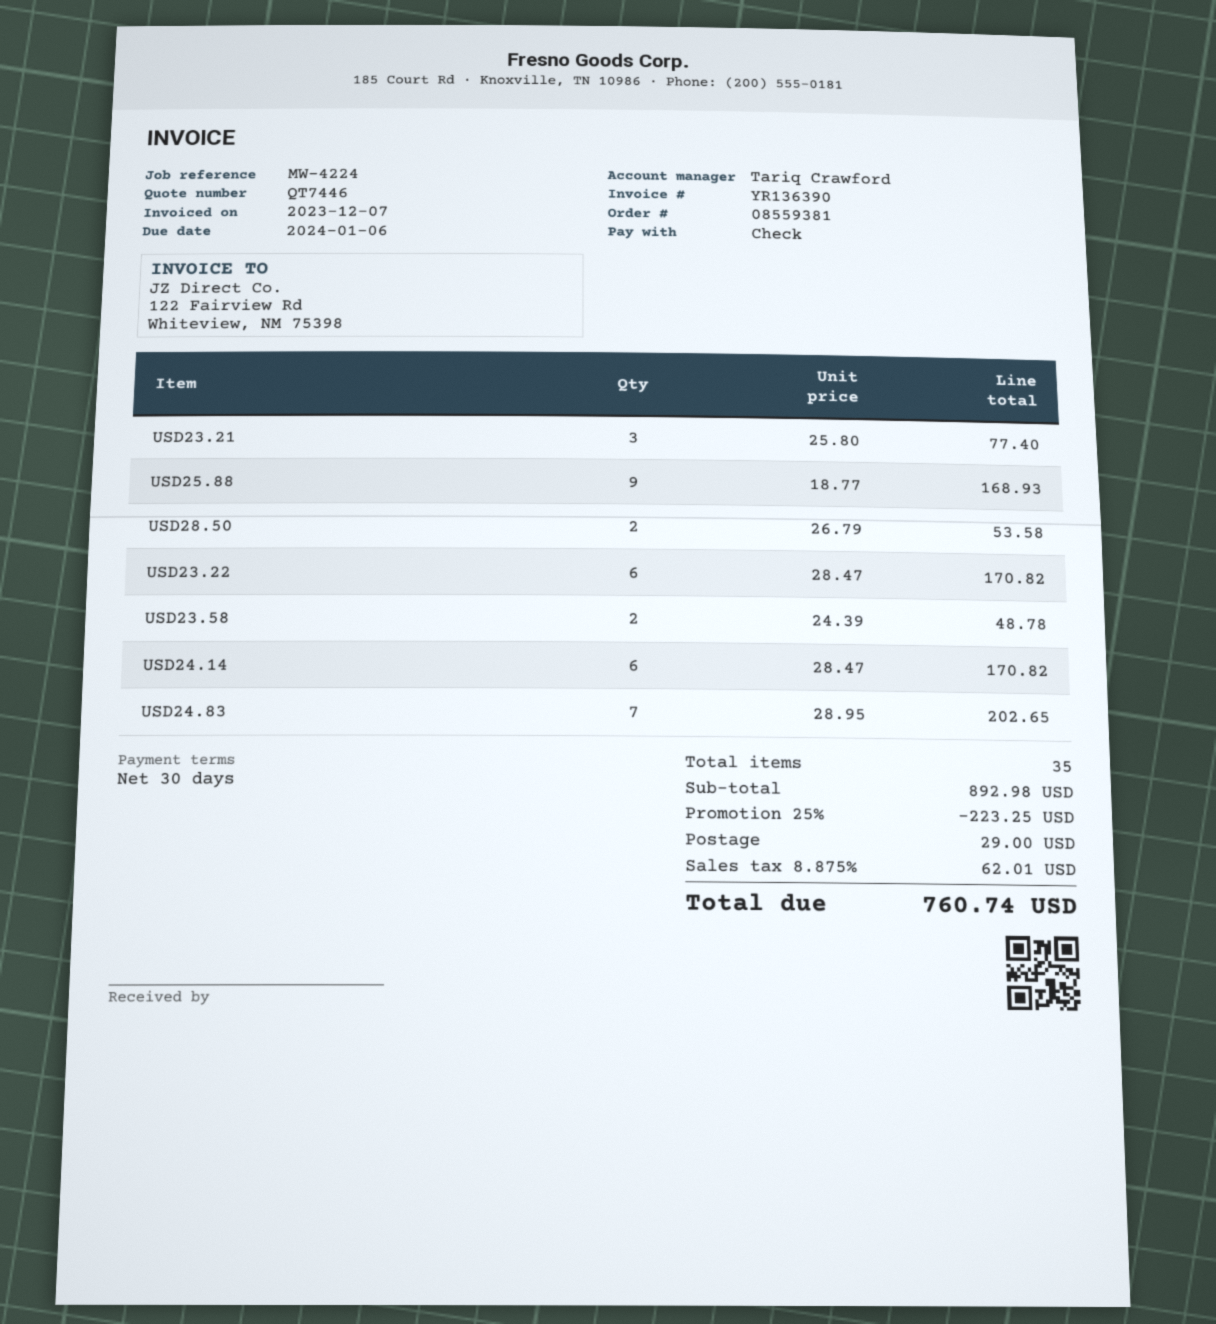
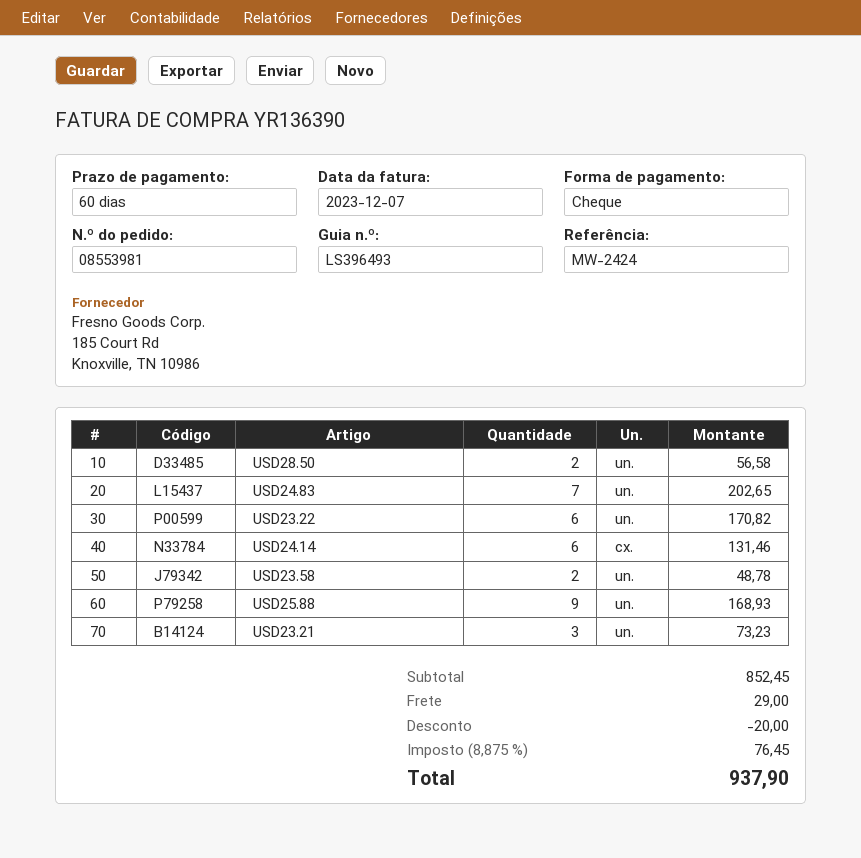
order number: 08559381 -> 08553981
payment terms: 30 days -> 60 days
reference: MW-4224 -> MW-2424
USD23.21: 3 for 77.40 -> 3 for 73.23
USD28.50: 2 for 53.58 -> 2 for 56.58
USD24.14: 6 for 170.82 -> 6 for 131.46
subtotal: 892.98 -> 852.45
discount: 223.25 -> 20.00
tax: 8.875% = 62.01 -> 8.875% = 76.45
total: 760.74 -> 937.90

